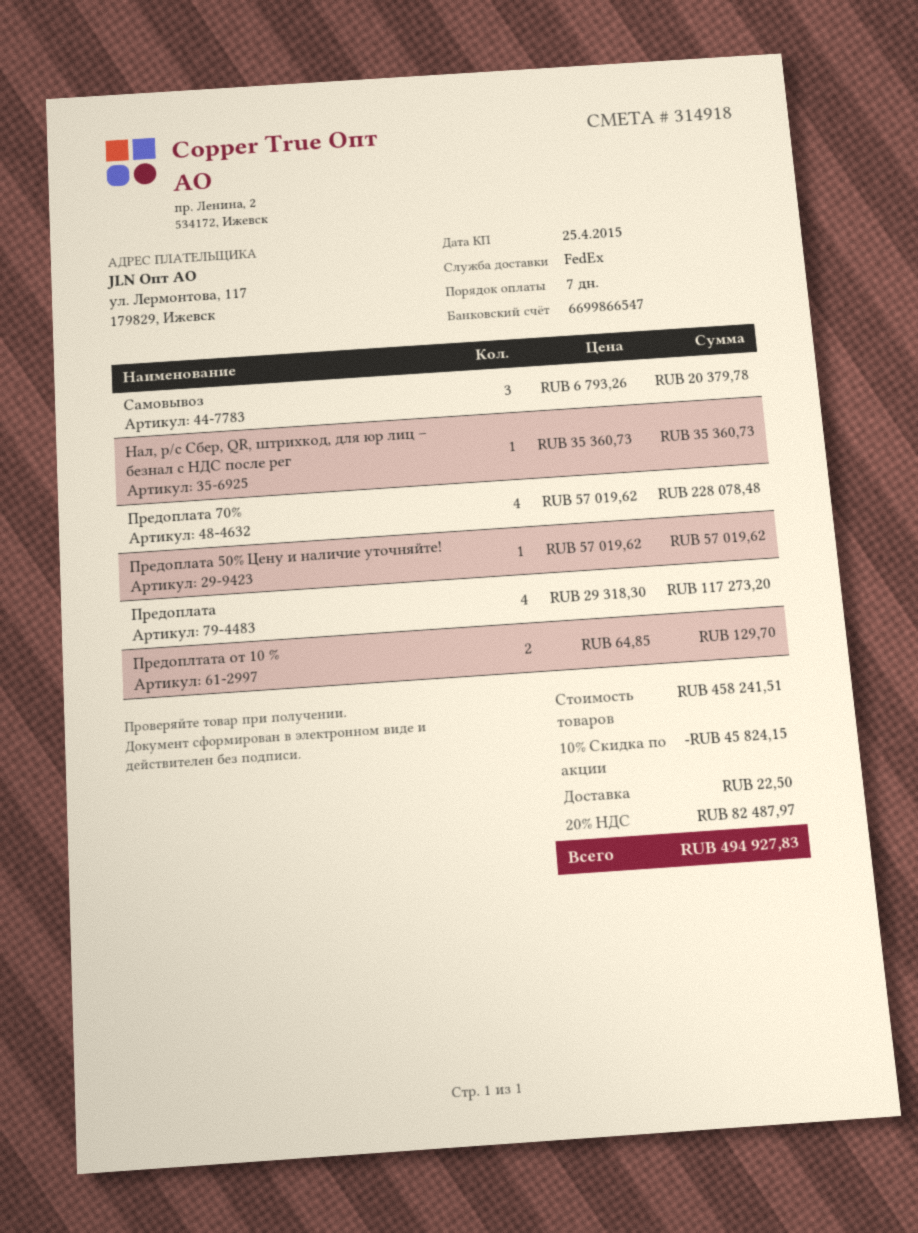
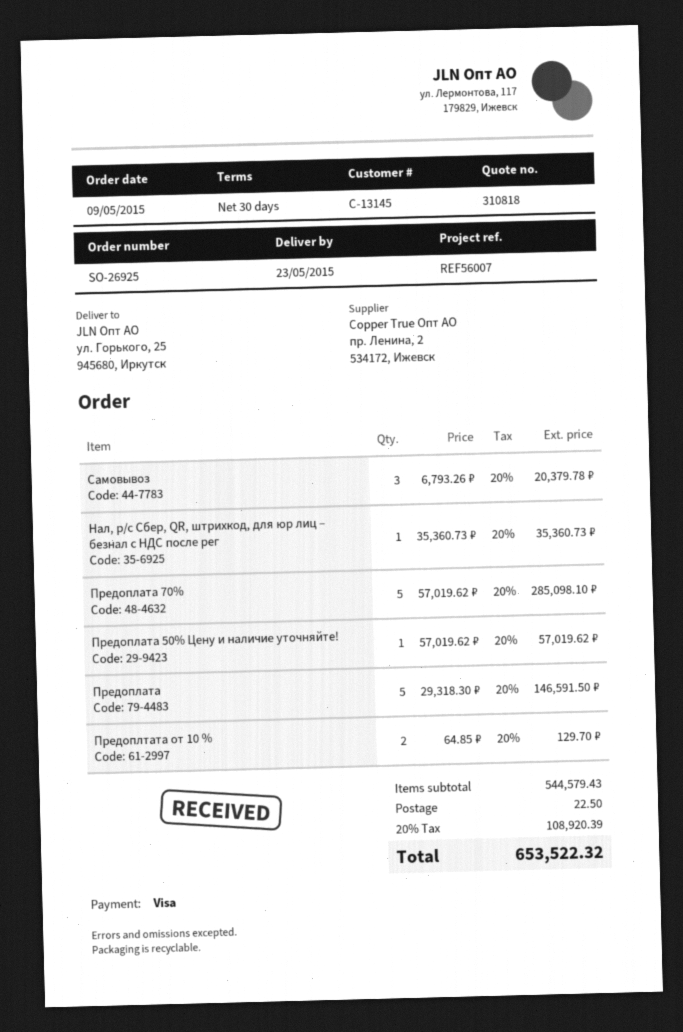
quote number: 314918 -> 310818
payment terms: 7 days -> 30 days
Предоплата 70%: 4 x 57019.62 = 228078.48 -> 5 x 57019.62 = 285098.10
Предоплата: 4 x 29318.30 = 117273.20 -> 5 x 29318.30 = 146591.50
subtotal: 458241.51 -> 544579.43
discount: 10% = 45824.15 -> none
tax: 20% = 82487.97 -> 20% = 108920.39
total: 494927.83 -> 653522.32

